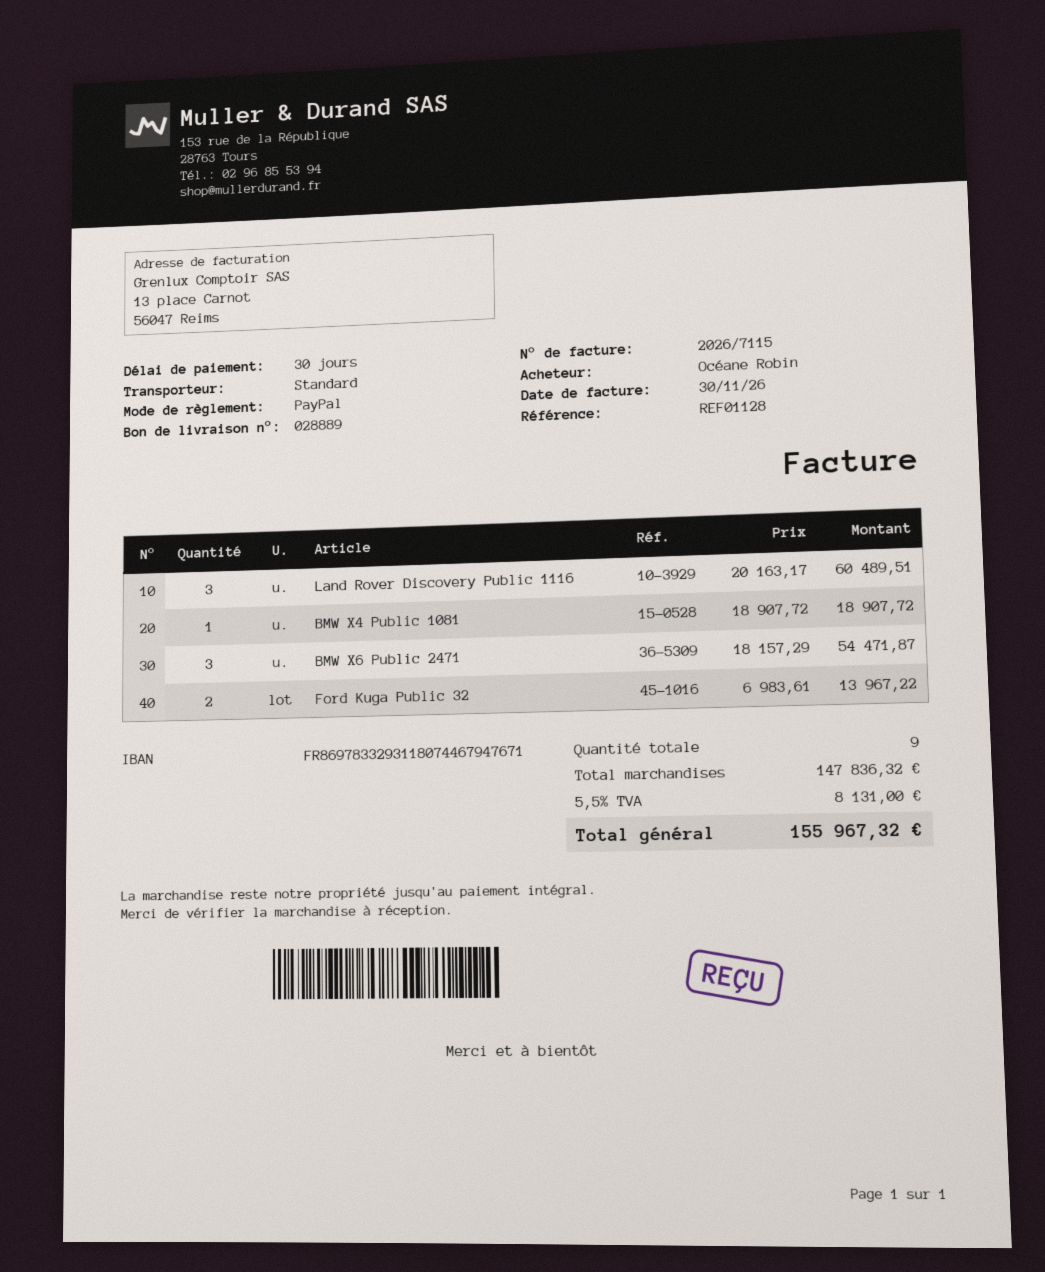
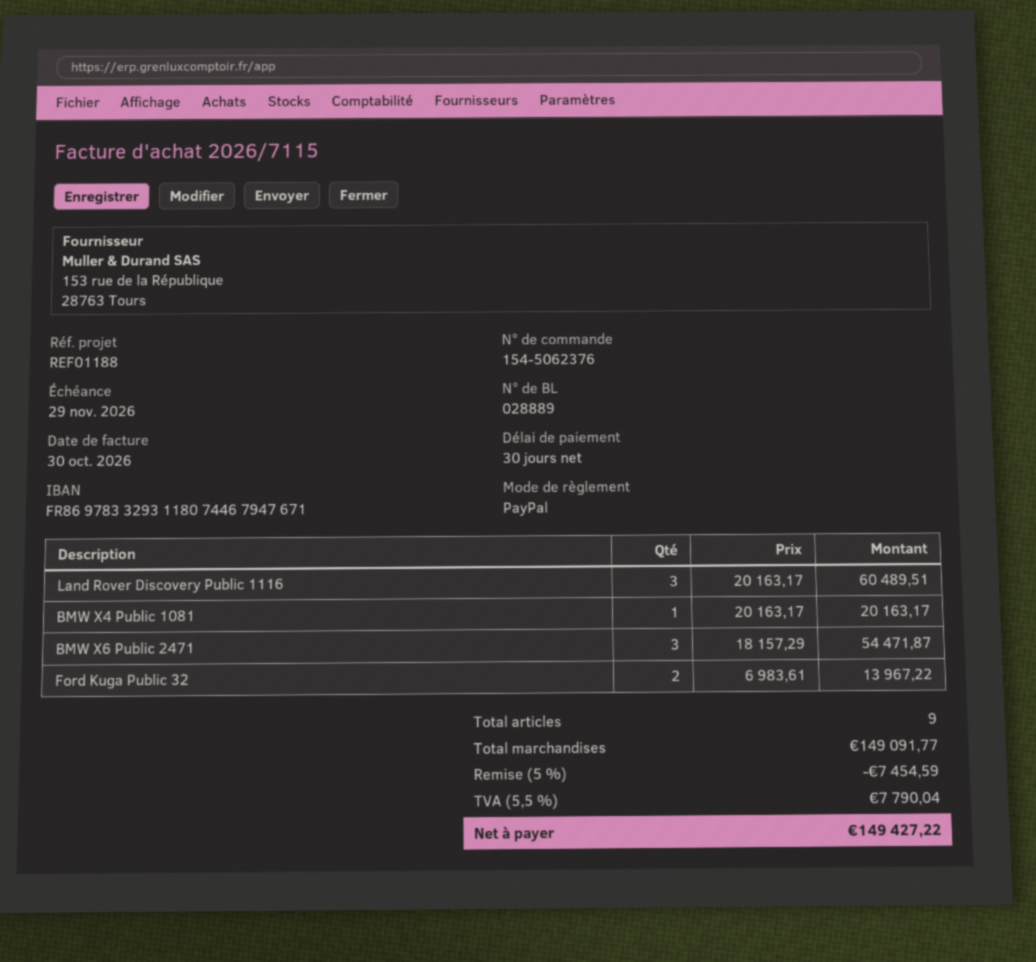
invoice date: 2026-11-30 -> 2026-10-30
reference: REF01128 -> REF01188
BMW X4 Public 1081: 1 x 18907.72 = 18907.72 -> 1 x 20163.17 = 20163.17
subtotal: 147836.32 -> 149091.77
discount: none -> 5% = 7454.59
tax: 5.5% = 8131.00 -> 5.5% = 7790.04
total: 155967.32 -> 149427.22

